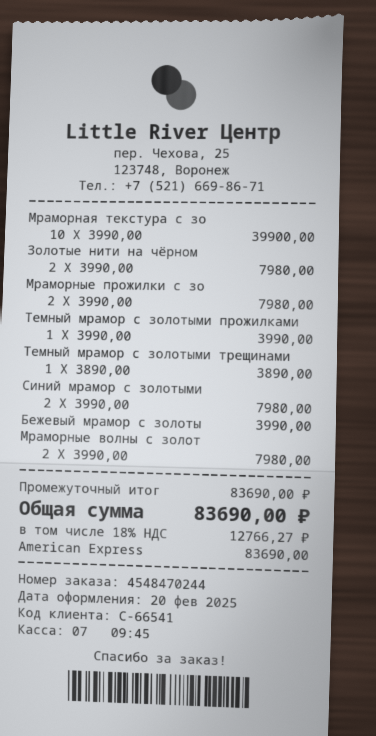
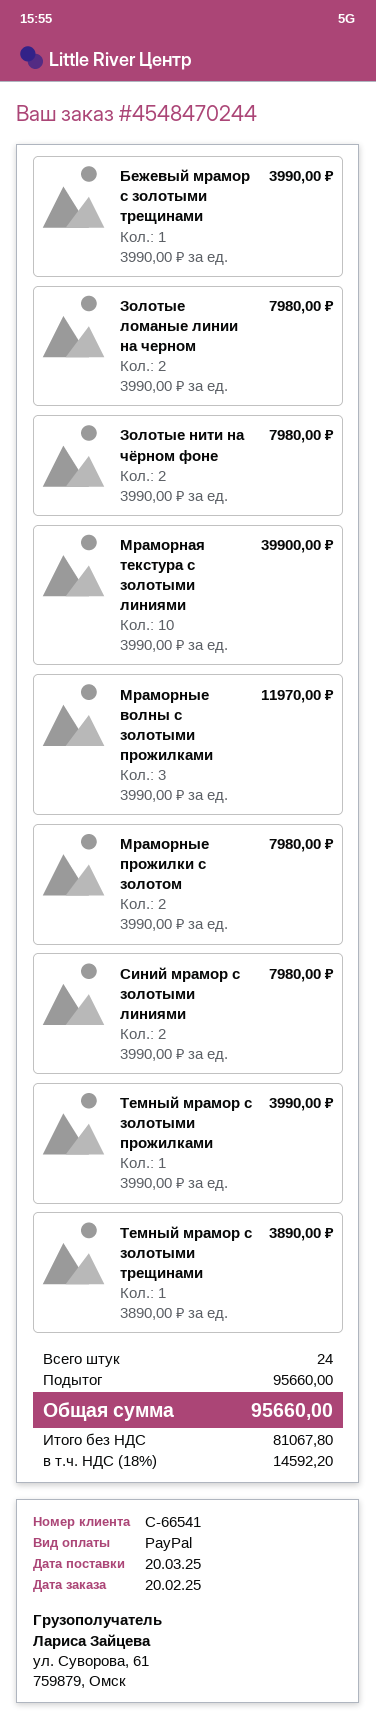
payment method: American Express -> PayPal
Мраморные волны с золот: 2 x 3990.00 = 7980.00 -> 3 x 3990.00 = 11970.00
Золотые ломаные линии на черном: none -> 2 x 3990.00 = 7980.00
subtotal: 83690.00 -> 95660.00
tax: 18% = 12766.27 -> 18% = 14592.20
total: 83690.00 -> 95660.00

